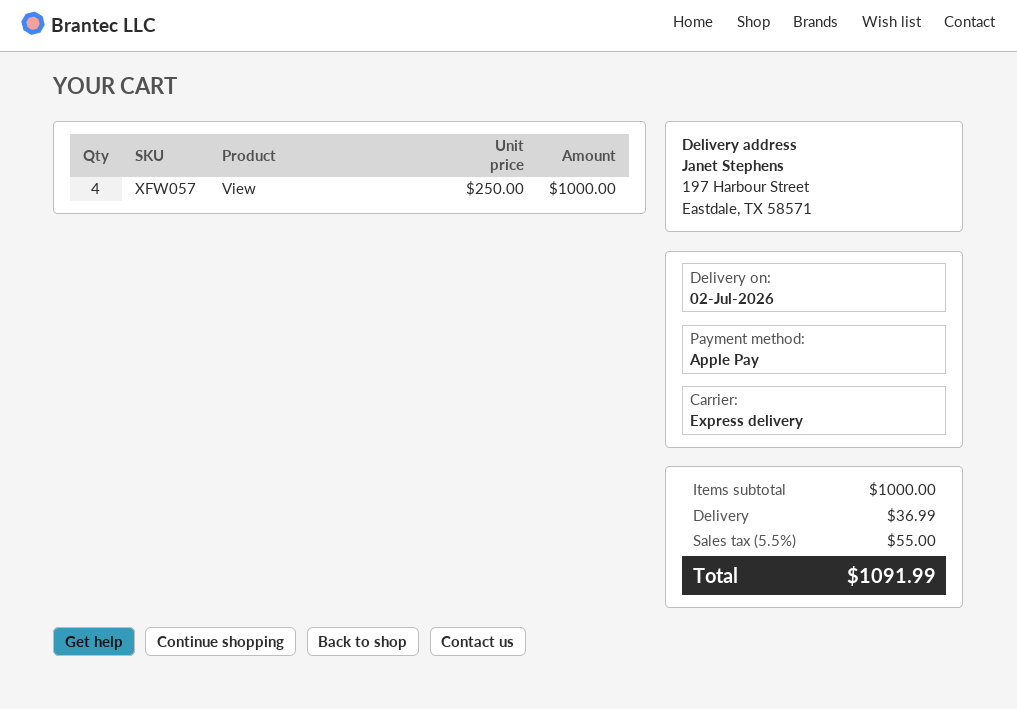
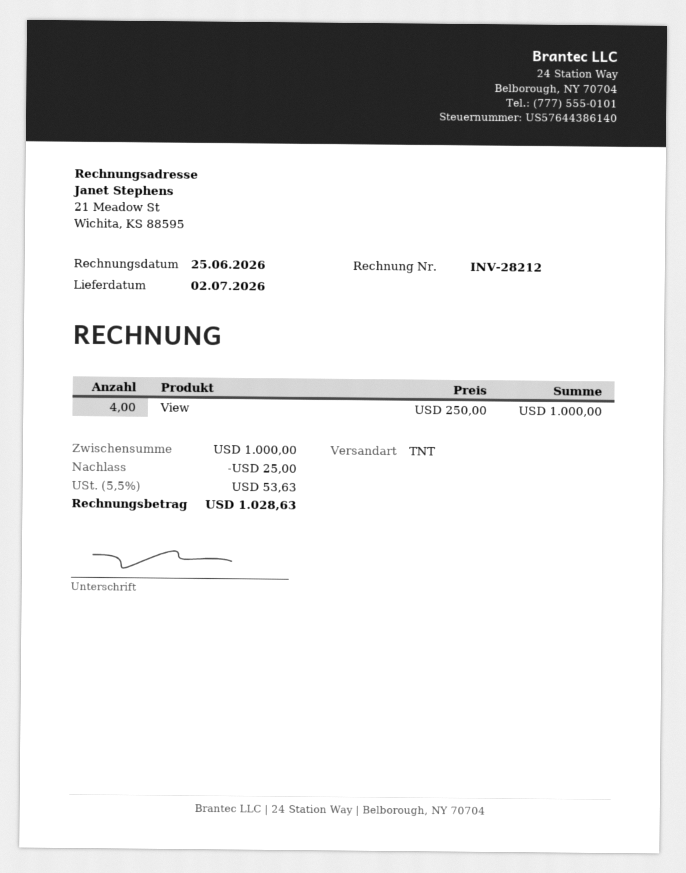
shipping method: express -> TNT
discount: none -> 25.00
shipping: 36.99 -> none
tax: 5.5% = 55.00 -> 5.5% = 53.63
total: 1091.99 -> 1028.63

